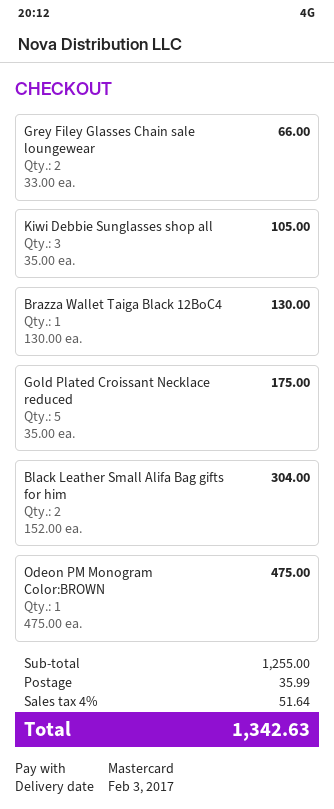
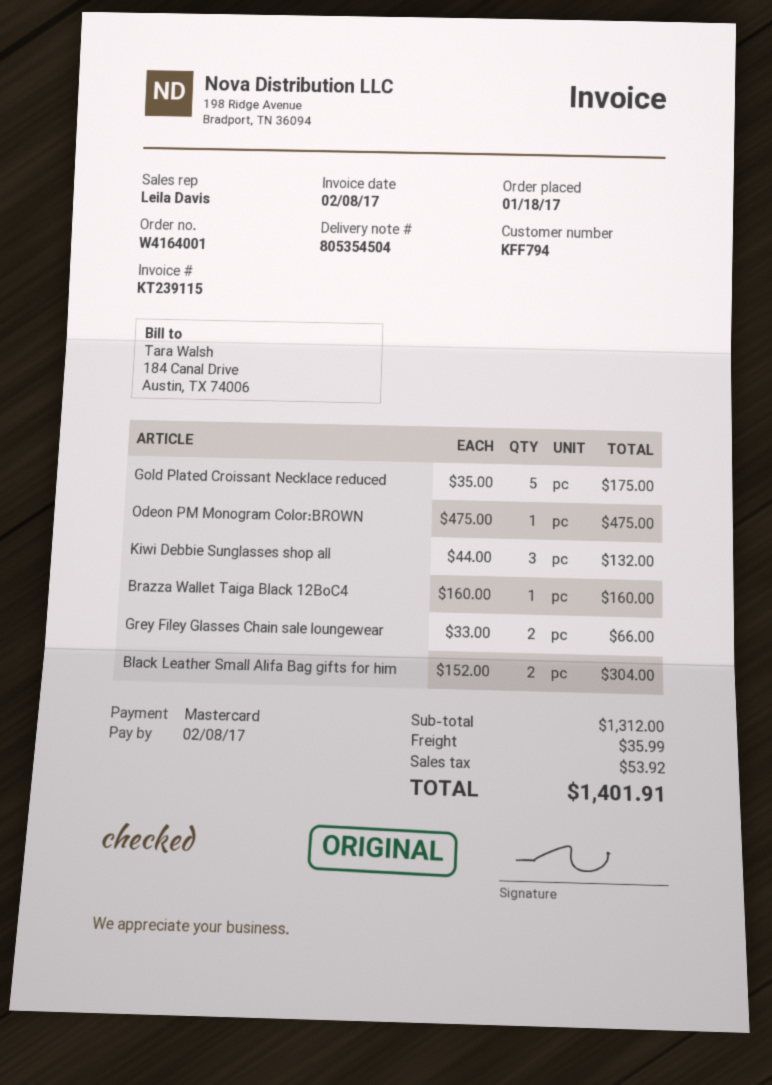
Kiwi Debbie Sunglasses shop all: 3 x 35.00 = 105.00 -> 3 x 44.00 = 132.00
Brazza Wallet Taiga Black 12BoC4: 1 x 130.00 = 130.00 -> 1 x 160.00 = 160.00
subtotal: 1255.00 -> 1312.00
tax: 51.64 -> 53.92
total: 1342.63 -> 1401.91

